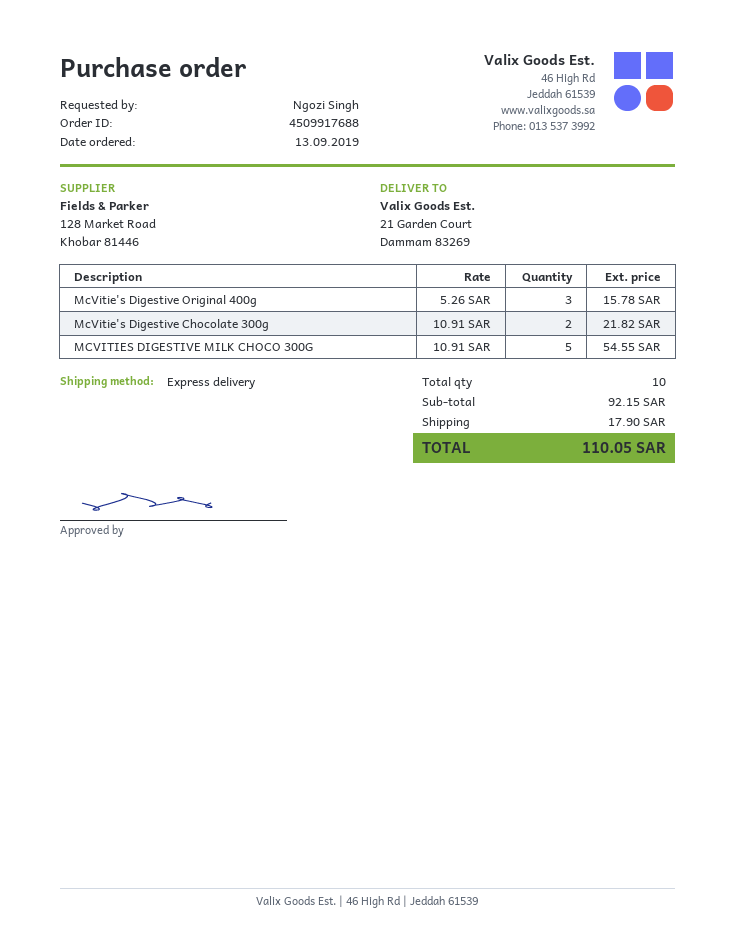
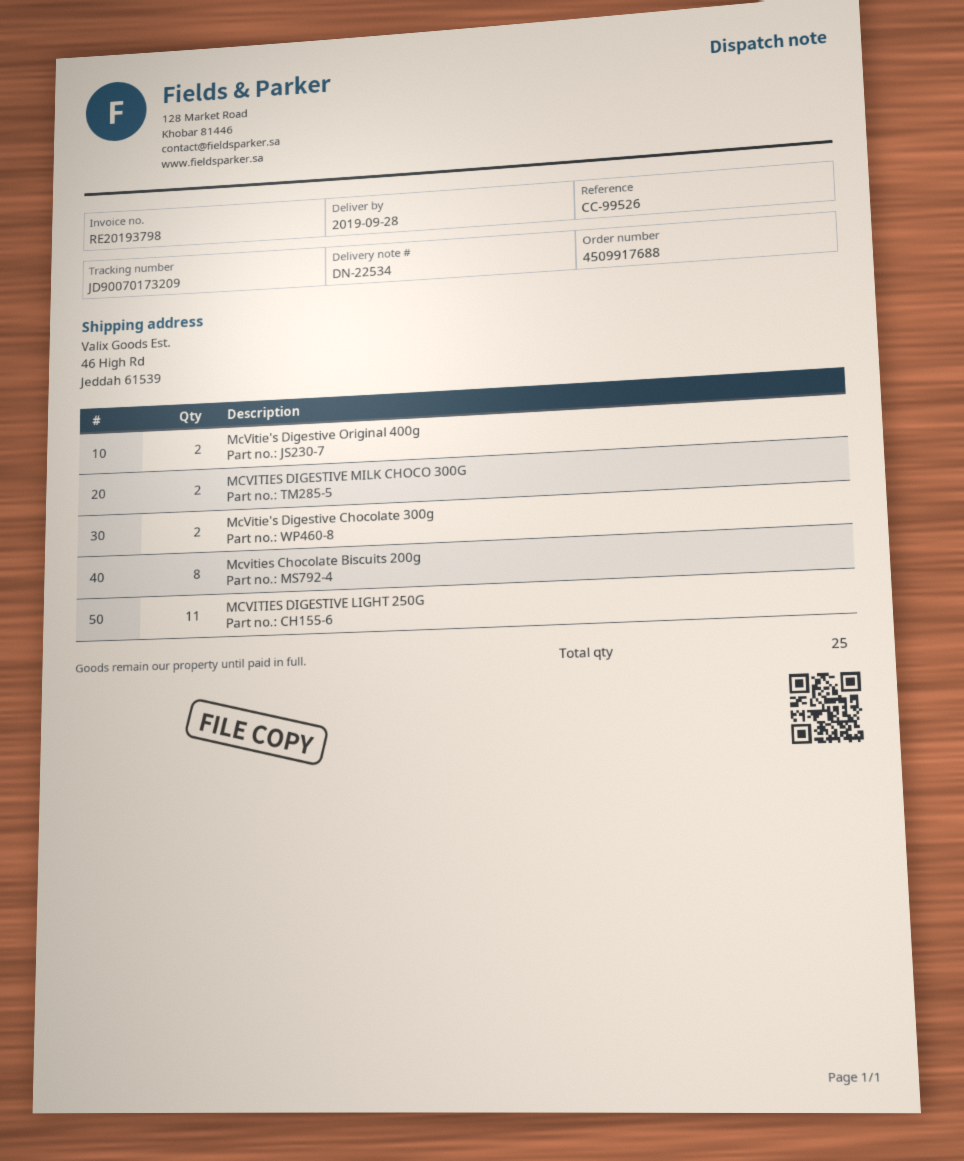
ship to: 21 Garden Court, Dammam 83269 -> 46 High Rd, Jeddah 61539
McVitie's Digestive Original 400g: 3 -> 2
MCVITIES DIGESTIVE MILK CHOCO 300G: 5 -> 2
Mcvities Chocolate Biscuits 200g: none -> 8
MCVITIES DIGESTIVE LIGHT 250G: none -> 11
total quantity: 10 -> 25

